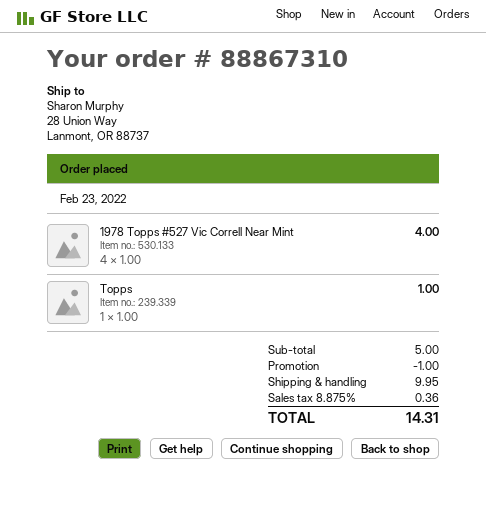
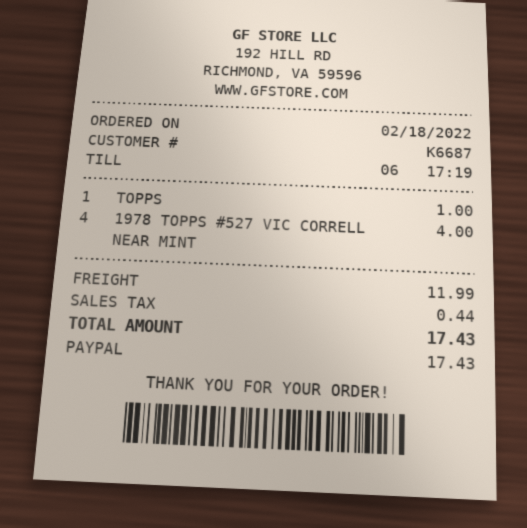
order date: 2022-02-23 -> 2022-02-18
discount: 1.00 -> none
shipping: 9.95 -> 11.99
tax: 0.36 -> 0.44
total: 14.31 -> 17.43

